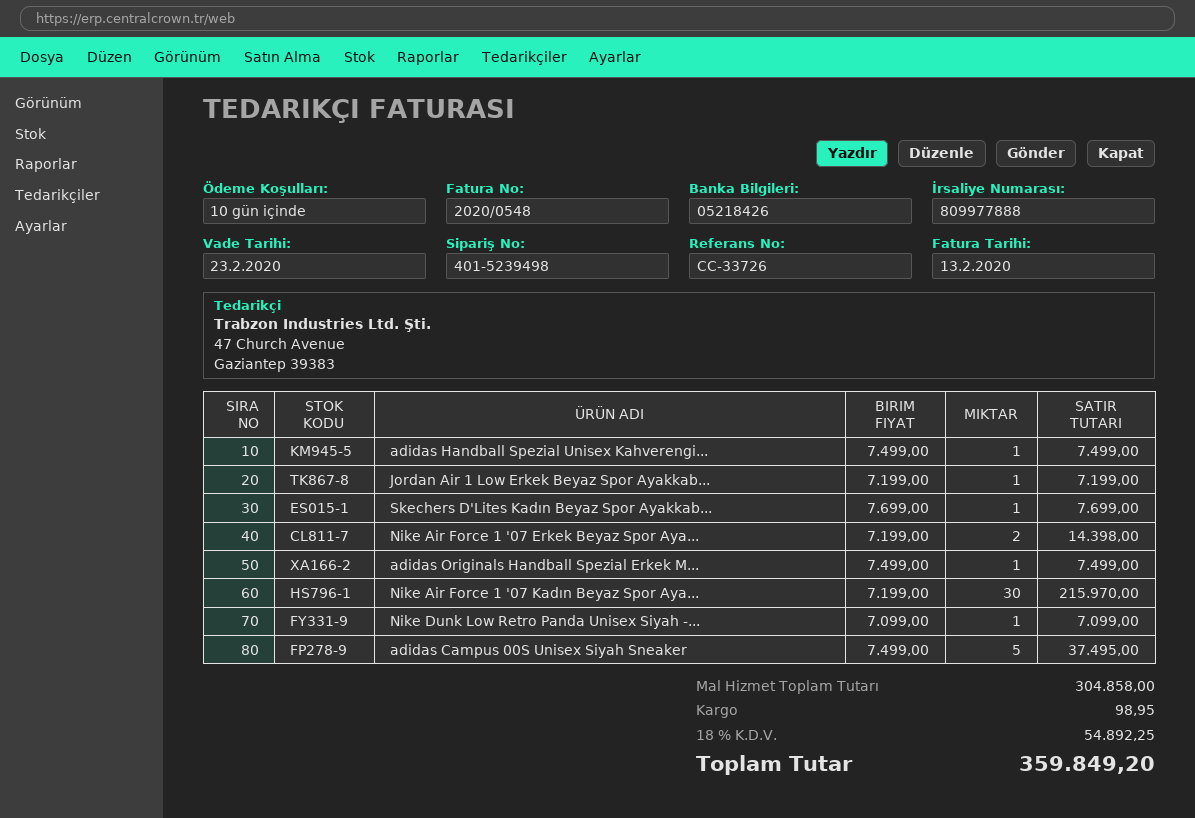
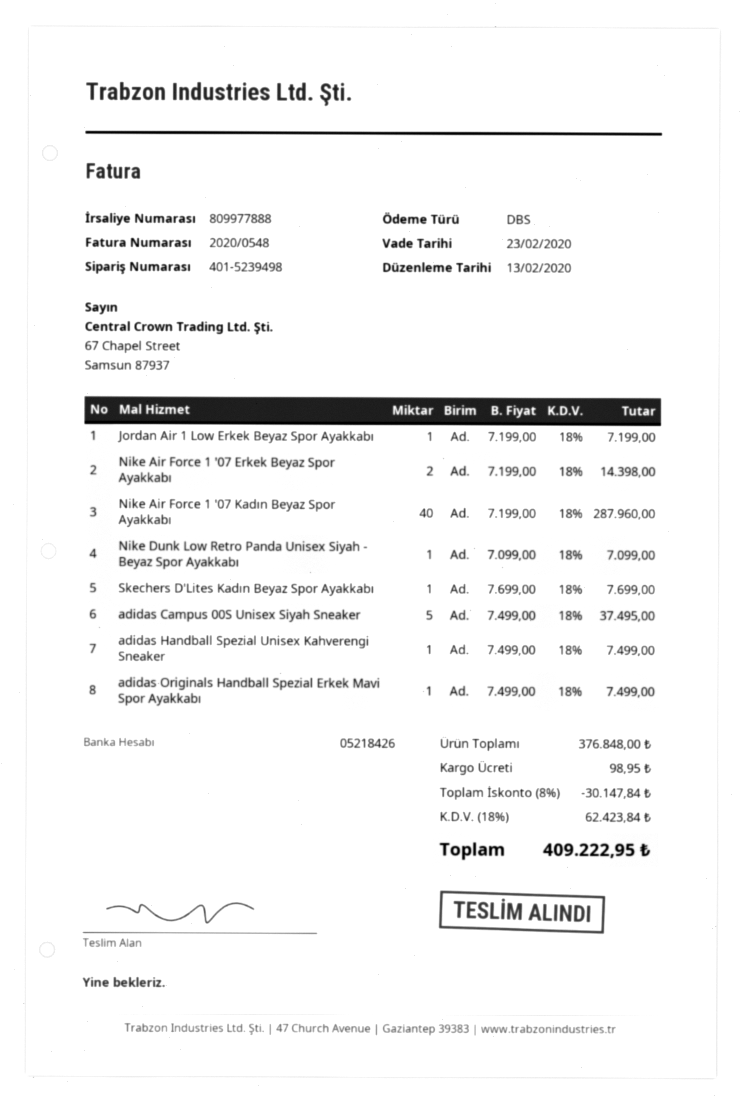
Nike Air Force 1 '07 Kadın Beyaz Spor Aya...: 30 x 7199.00 = 215970.00 -> 40 x 7199.00 = 287960.00
subtotal: 304858.00 -> 376848.00
discount: none -> 8% = 30147.84
tax: 18% = 54892.25 -> 18% = 62423.84
total: 359849.20 -> 409222.95

